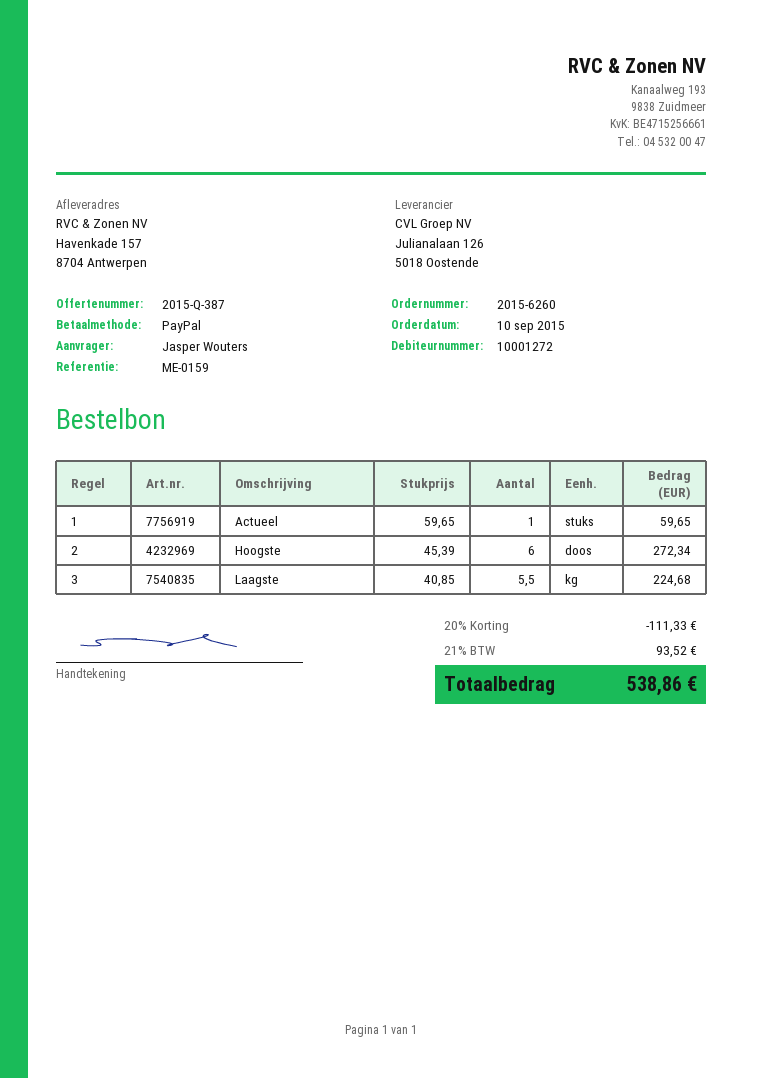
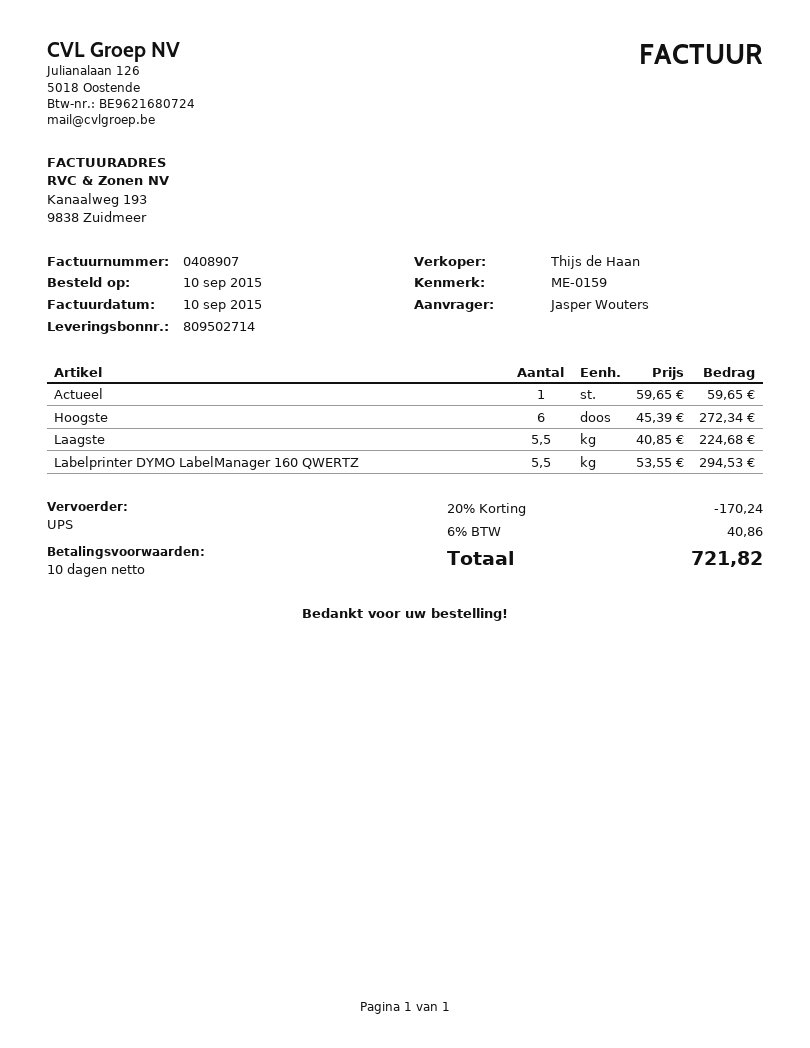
Labelprinter DYMO LabelManager 160 QWERTZ: none -> 5.5 x 53.55 = 294.53
discount: 20% = 111.33 -> 20% = 170.24
tax: 21% = 93.52 -> 6% = 40.86
total: 538.86 -> 721.82

